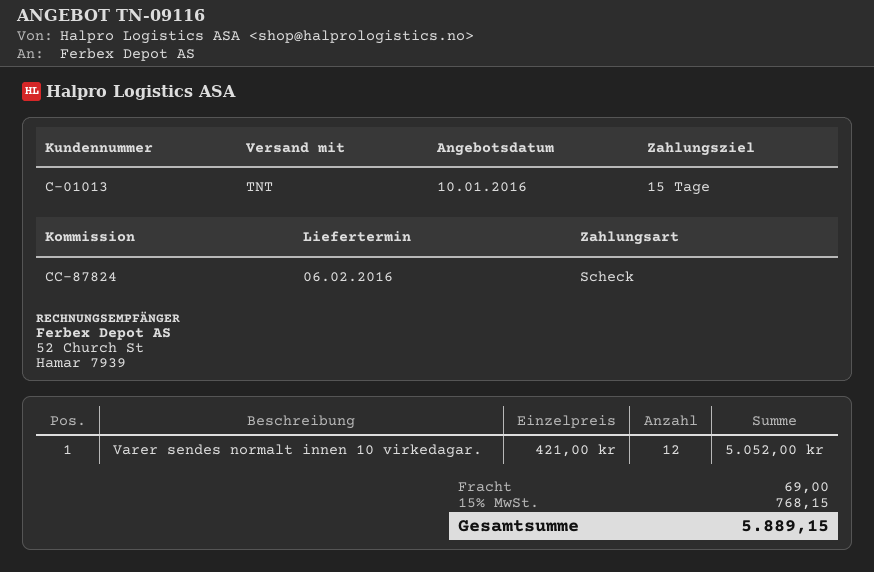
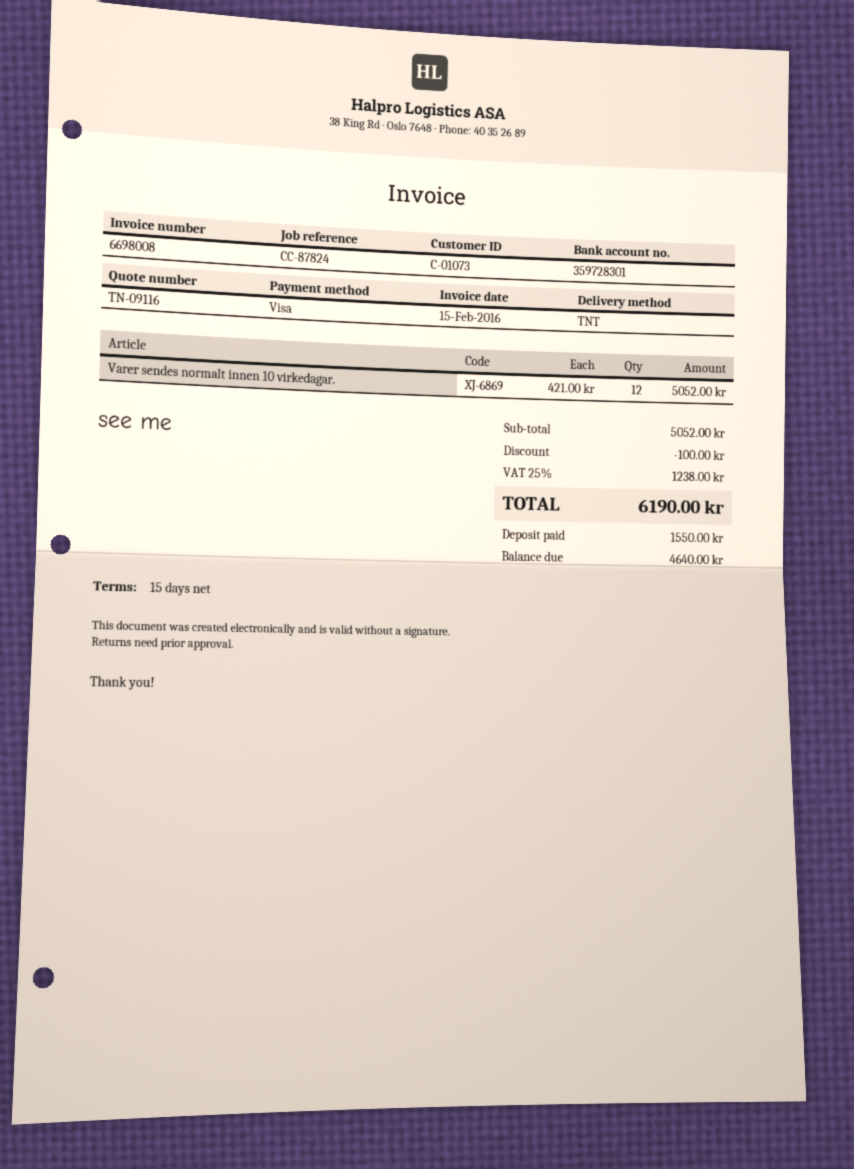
customer number: C-01013 -> C-01073
payment method: cheque -> Visa
discount: none -> 100.00
shipping: 69.00 -> none
tax: 15% = 768.15 -> 25% = 1238.00
total: 5889.15 -> 6190.00

